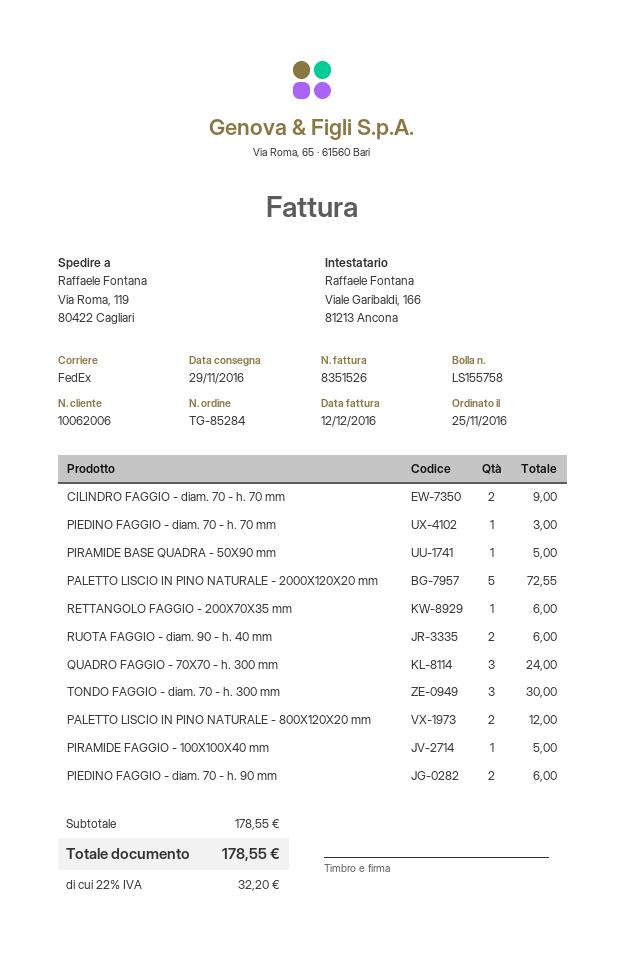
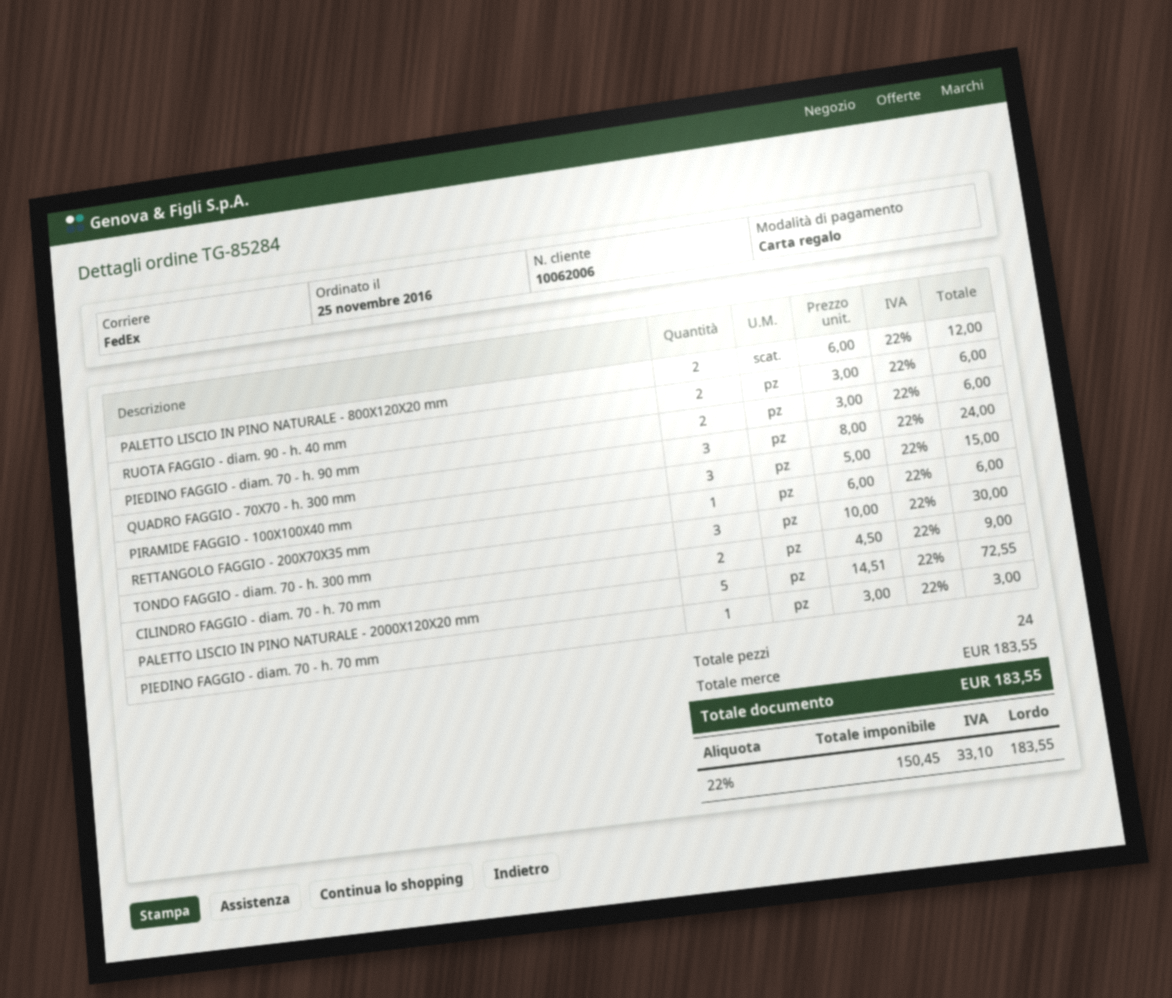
PIRAMIDE BASE QUADRA - 50X90 mm: 1 for 5.00 -> none
PIRAMIDE FAGGIO - 100X100X40 mm: 1 for 5.00 -> 3 for 15.00
subtotal: 178.55 -> 183.55
tax: 22% = 32.20 -> 22% = 33.10
total: 178.55 -> 183.55

